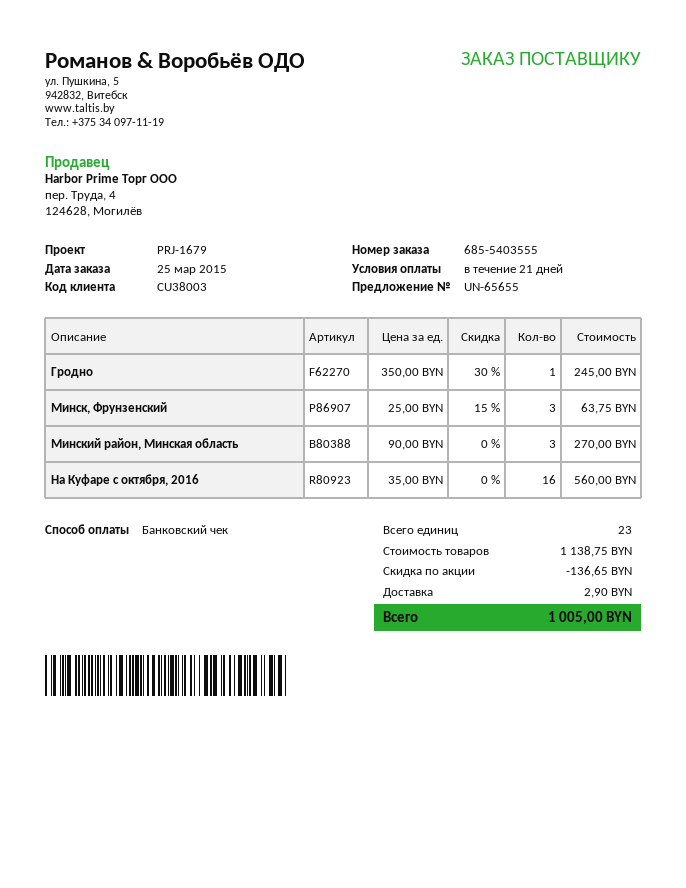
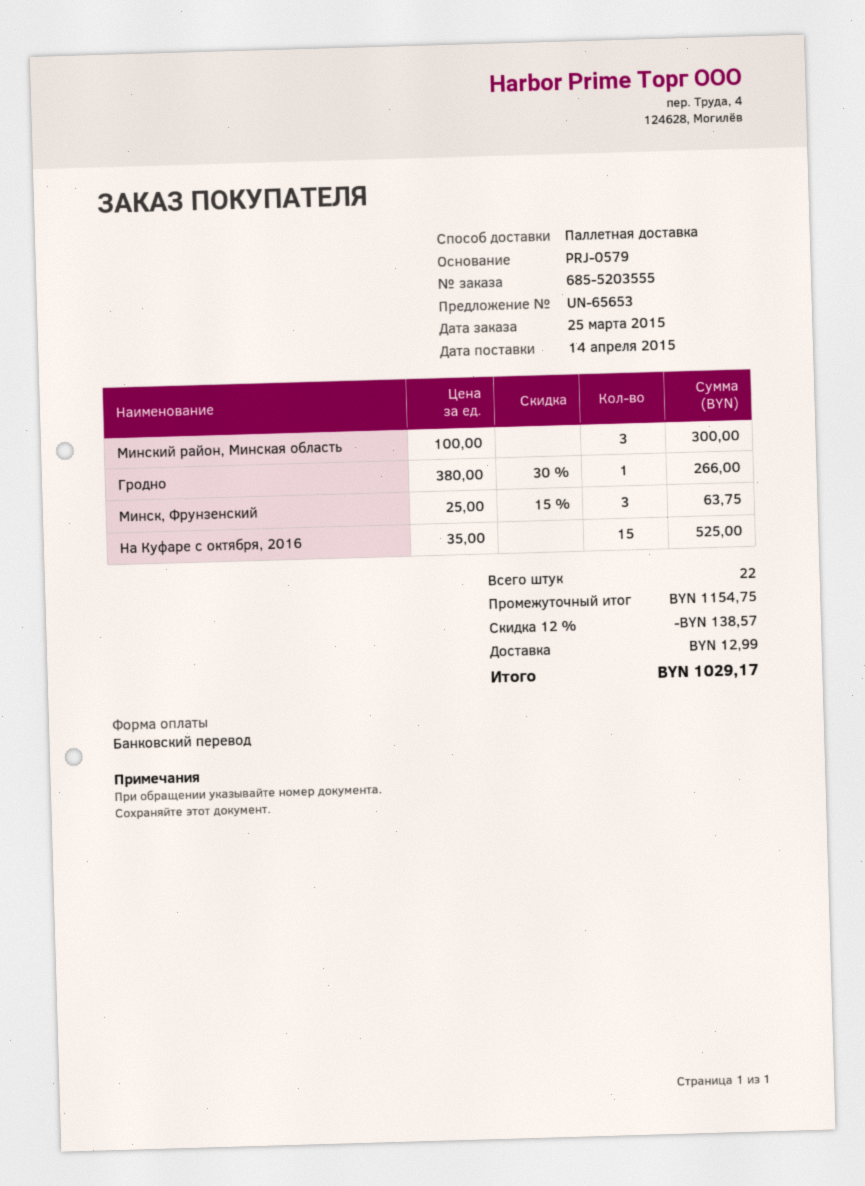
quote number: UN-65655 -> UN-65653
order number: 685-5403555 -> 685-5203555
reference: PRJ-1679 -> PRJ-0579
payment method: cheque -> bank transfer
Гродно: 1 x 350.00 - 30% = 245.00 -> 1 x 380.00 - 30% = 266.00
Минский район, Минская область: 3 x 90.00 = 270.00 -> 3 x 100.00 = 300.00
На Куфаре с октября, 2016: 16 x 35.00 = 560.00 -> 15 x 35.00 = 525.00
total quantity: 23 -> 22
subtotal: 1138.75 -> 1154.75
discount: 136.65 -> 138.57
shipping: 2.90 -> 12.99
total: 1005.00 -> 1029.17

